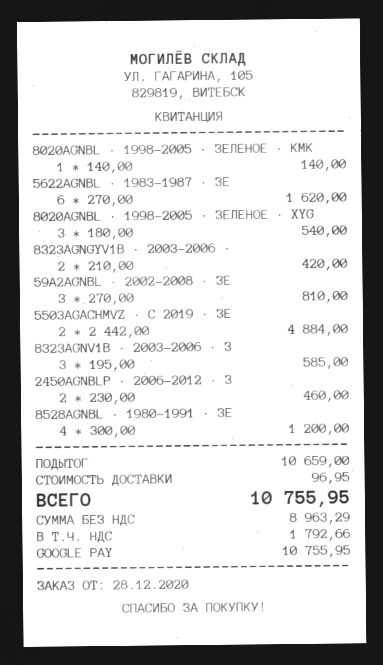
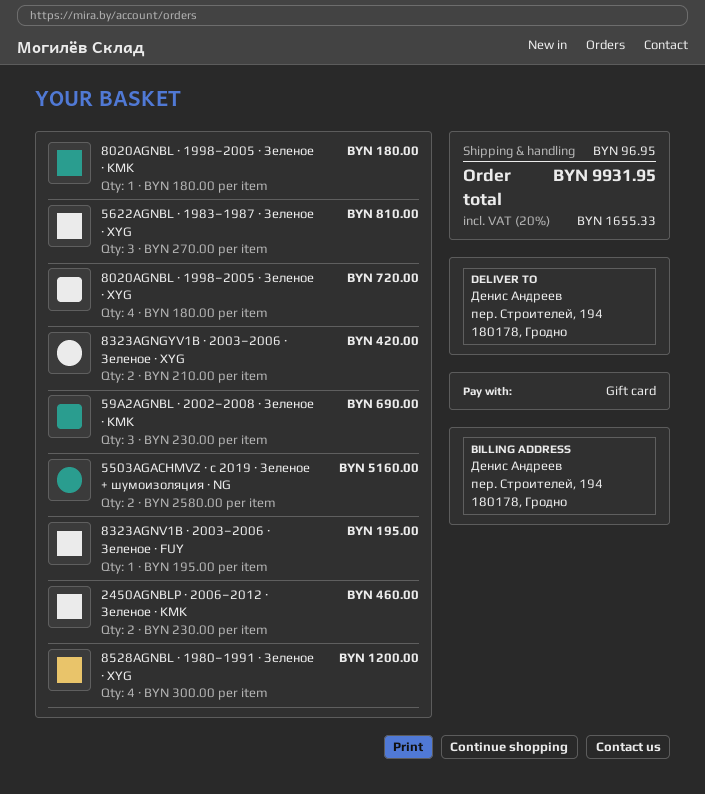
payment method: Google Pay -> gift card
8020AGNBL · 1998–2005 · ЗЕЛЕНОЕ · KMK: 1 x 140.00 = 140.00 -> 1 x 180.00 = 180.00
5622AGNBL · 1983–1987 · ЗЕ: 6 x 270.00 = 1620.00 -> 3 x 270.00 = 810.00
8020AGNBL · 1998–2005 · ЗЕЛЕНОЕ · XYG: 3 x 180.00 = 540.00 -> 4 x 180.00 = 720.00
59A2AGNBL · 2002–2008 · ЗЕ: 3 x 270.00 = 810.00 -> 3 x 230.00 = 690.00
5503AGACHMVZ · С 2019 · ЗЕ: 2 x 2442.00 = 4884.00 -> 2 x 2580.00 = 5160.00
8323AGNV1B · 2003–2006 · З: 3 x 195.00 = 585.00 -> 1 x 195.00 = 195.00
tax: 1792.66 -> 1655.33
total: 10755.95 -> 9931.95

